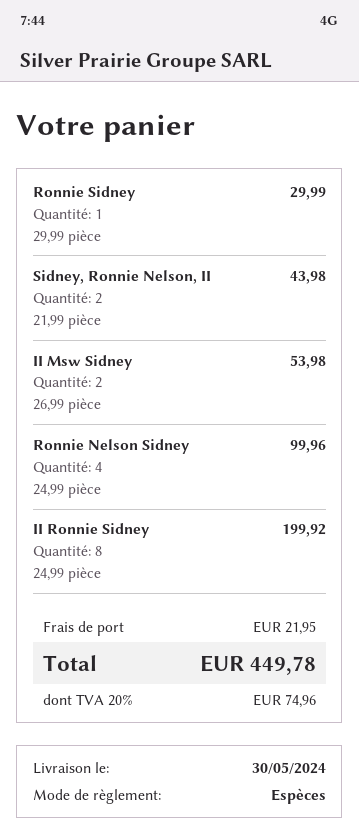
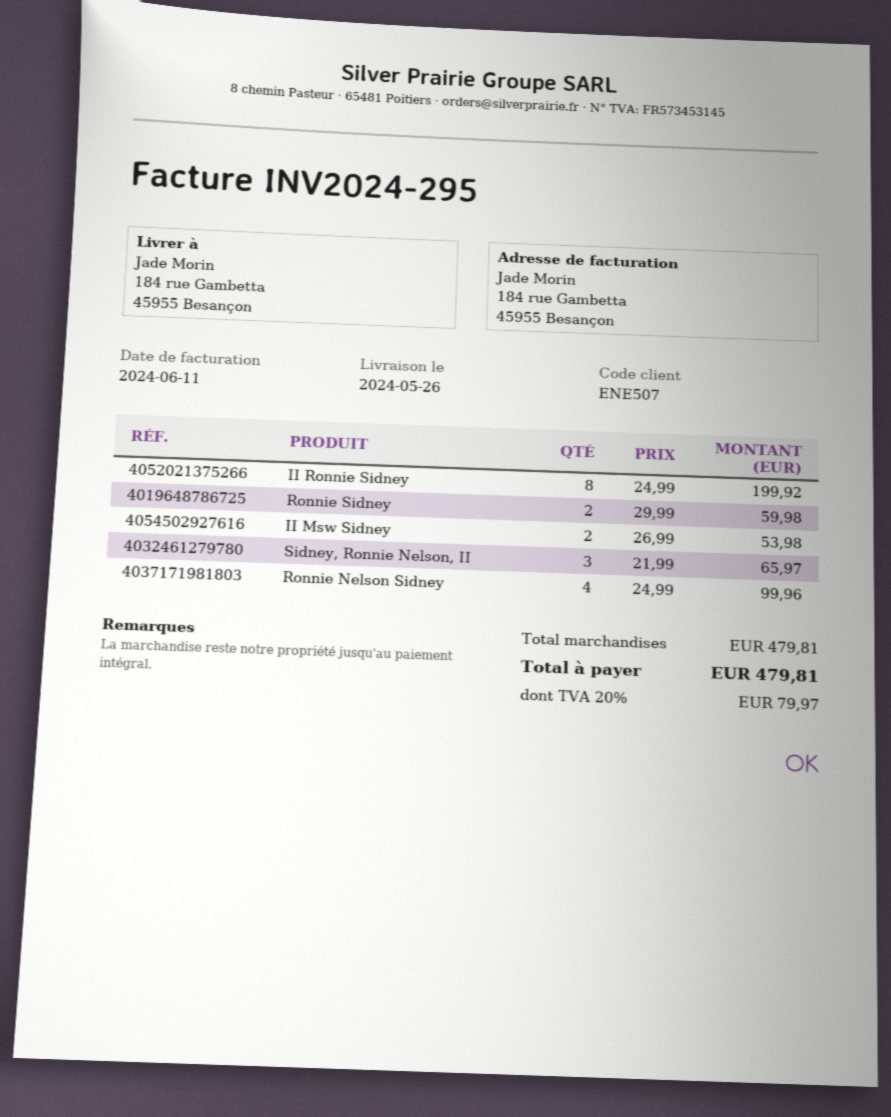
delivery date: 2024-05-30 -> 2024-05-26
Ronnie Sidney: 1 x 29.99 = 29.99 -> 2 x 29.99 = 59.98
Sidney, Ronnie Nelson, II: 2 x 21.99 = 43.98 -> 3 x 21.99 = 65.97
shipping: 21.95 -> none
tax: 20% = 74.96 -> 20% = 79.97
total: 449.78 -> 479.81

